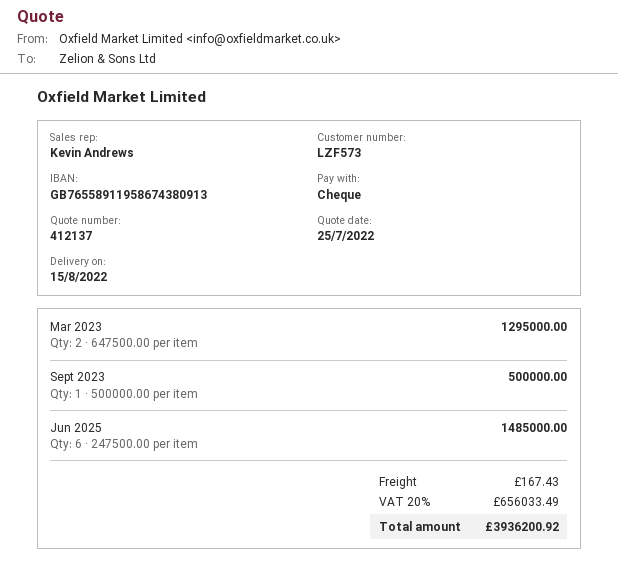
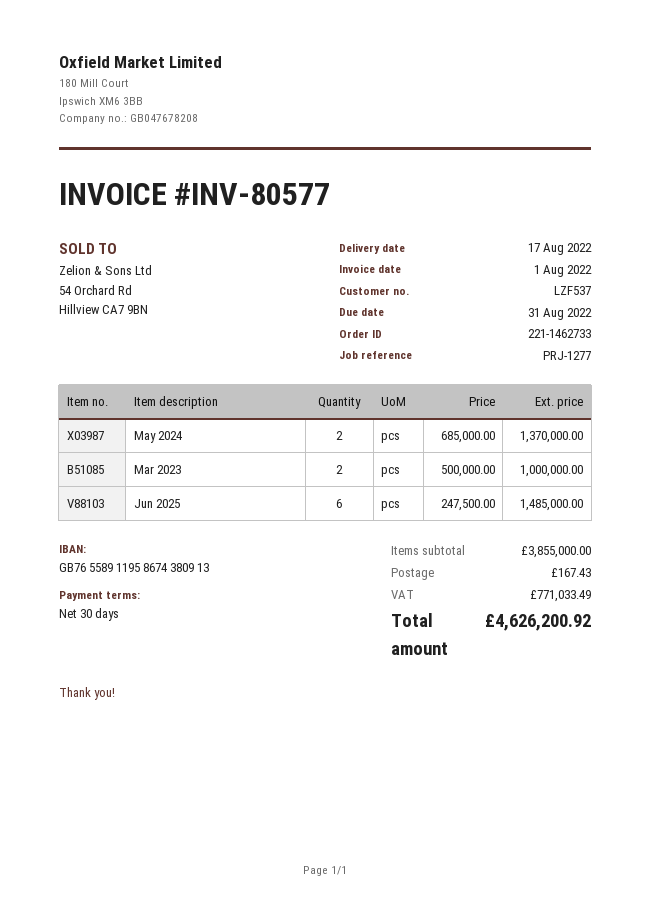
delivery date: 2022-08-15 -> 2022-08-17
customer number: LZF573 -> LZF537
Mar 2023: 2 x 647500.00 = 1295000.00 -> 2 x 500000.00 = 1000000.00
Sept 2023: 1 x 500000.00 = 500000.00 -> none
May 2024: none -> 2 x 685000.00 = 1370000.00
tax: 656033.49 -> 771033.49
total: 3936200.92 -> 4626200.92

